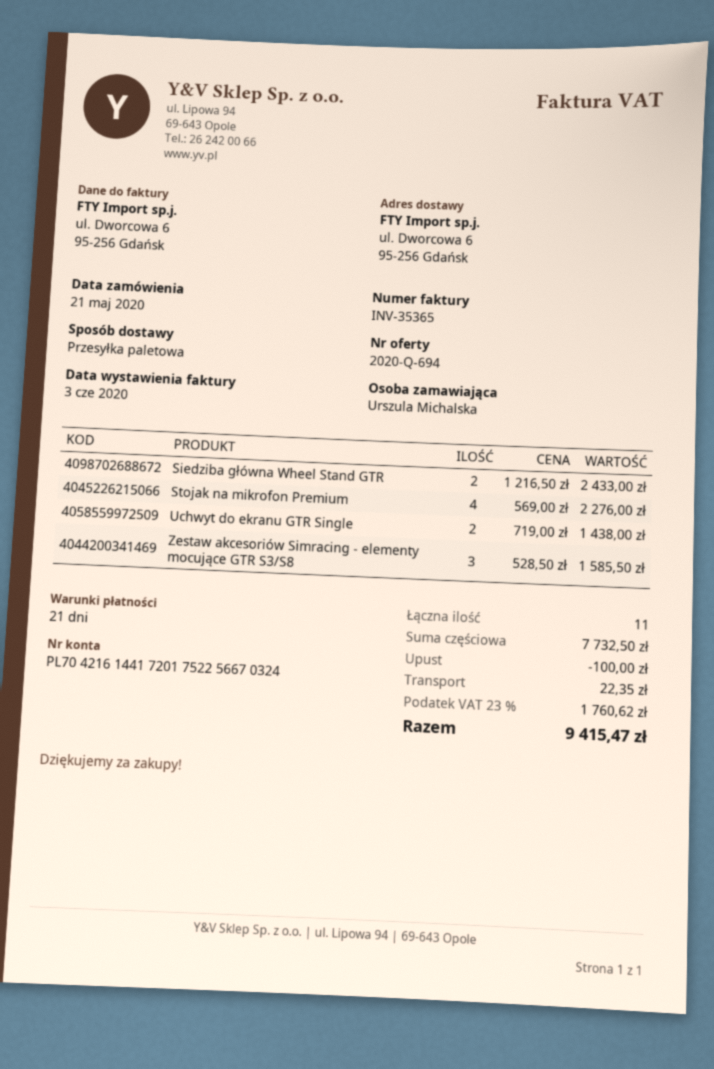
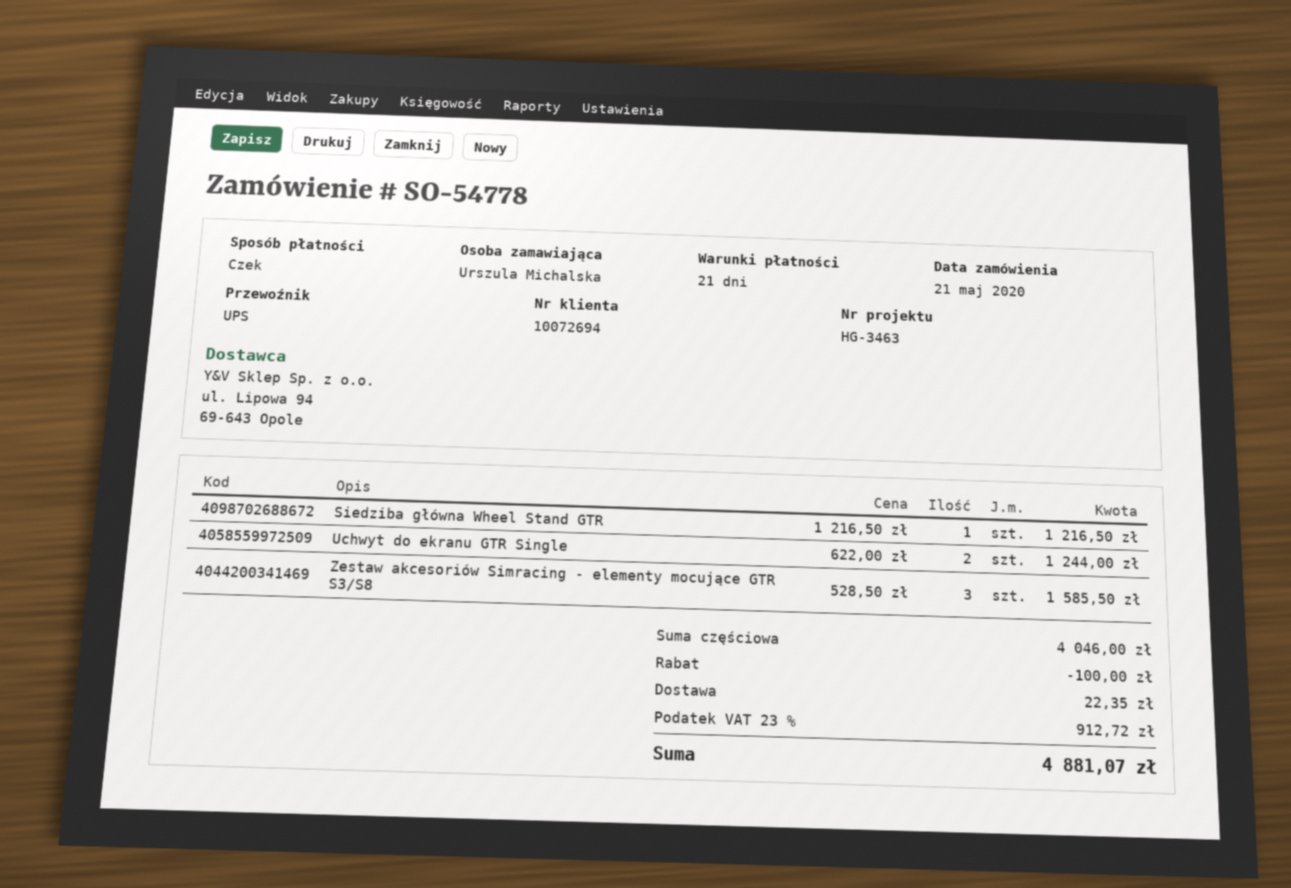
shipping method: pallet freight -> UPS
Siedziba główna Wheel Stand GTR: 2 x 1216.50 = 2433.00 -> 1 x 1216.50 = 1216.50
Stojak na mikrofon Premium: 4 x 569.00 = 2276.00 -> none
Uchwyt do ekranu GTR Single: 2 x 719.00 = 1438.00 -> 2 x 622.00 = 1244.00
subtotal: 7732.50 -> 4046.00
tax: 23% = 1760.62 -> 23% = 912.72
total: 9415.47 -> 4881.07

